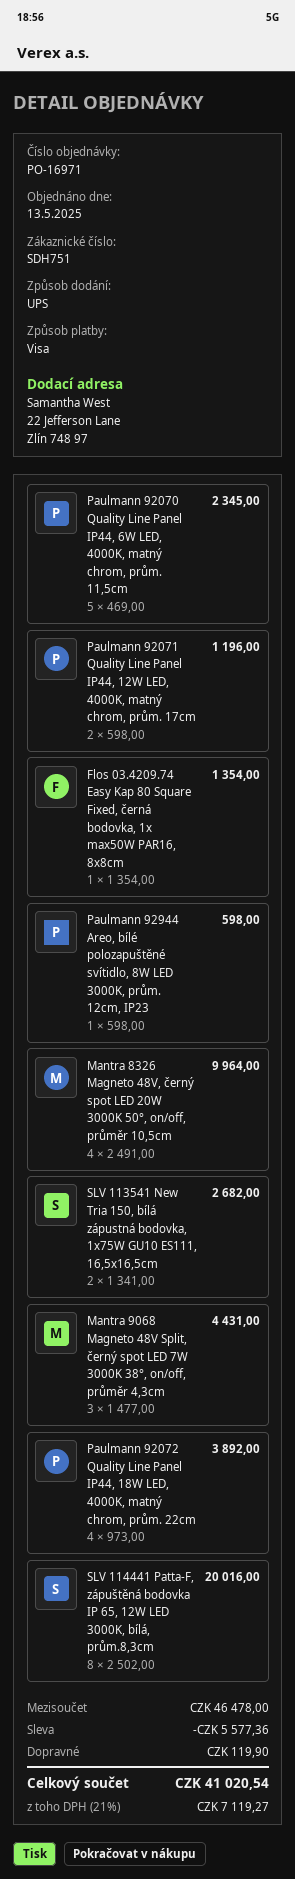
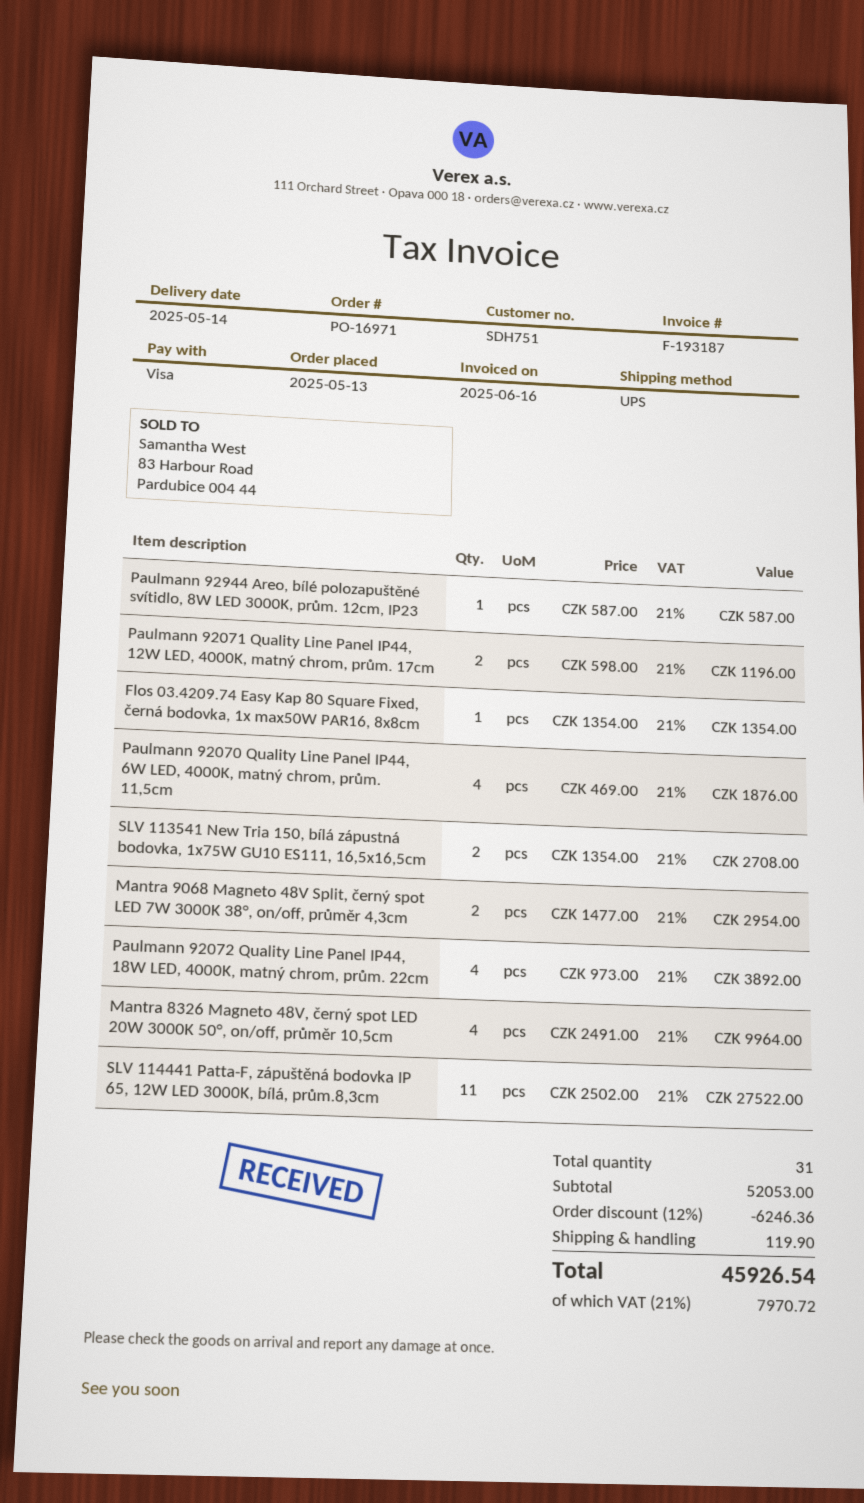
Paulmann 92070 Quality Line Panel IP44, 6W LED, 4000K, matný chrom, prům. 11,5cm: 5 x 469.00 = 2345.00 -> 4 x 469.00 = 1876.00
Paulmann 92944 Areo, bílé polozapuštěné svítidlo, 8W LED 3000K, prům. 12cm, IP23: 1 x 598.00 = 598.00 -> 1 x 587.00 = 587.00
SLV 113541 New Tria 150, bílá zápustná bodovka, 1x75W GU10 ES111, 16,5x16,5cm: 2 x 1341.00 = 2682.00 -> 2 x 1354.00 = 2708.00
Mantra 9068 Magneto 48V Split, černý spot LED 7W 3000K 38°, on/off, průměr 4,3cm: 3 x 1477.00 = 4431.00 -> 2 x 1477.00 = 2954.00
SLV 114441 Patta-F, zápuštěná bodovka IP 65, 12W LED 3000K, bílá, prům.8,3cm: 8 x 2502.00 = 20016.00 -> 11 x 2502.00 = 27522.00
subtotal: 46478.00 -> 52053.00
discount: 5577.36 -> 6246.36
tax: 21% = 7119.27 -> 21% = 7970.72
total: 41020.54 -> 45926.54

